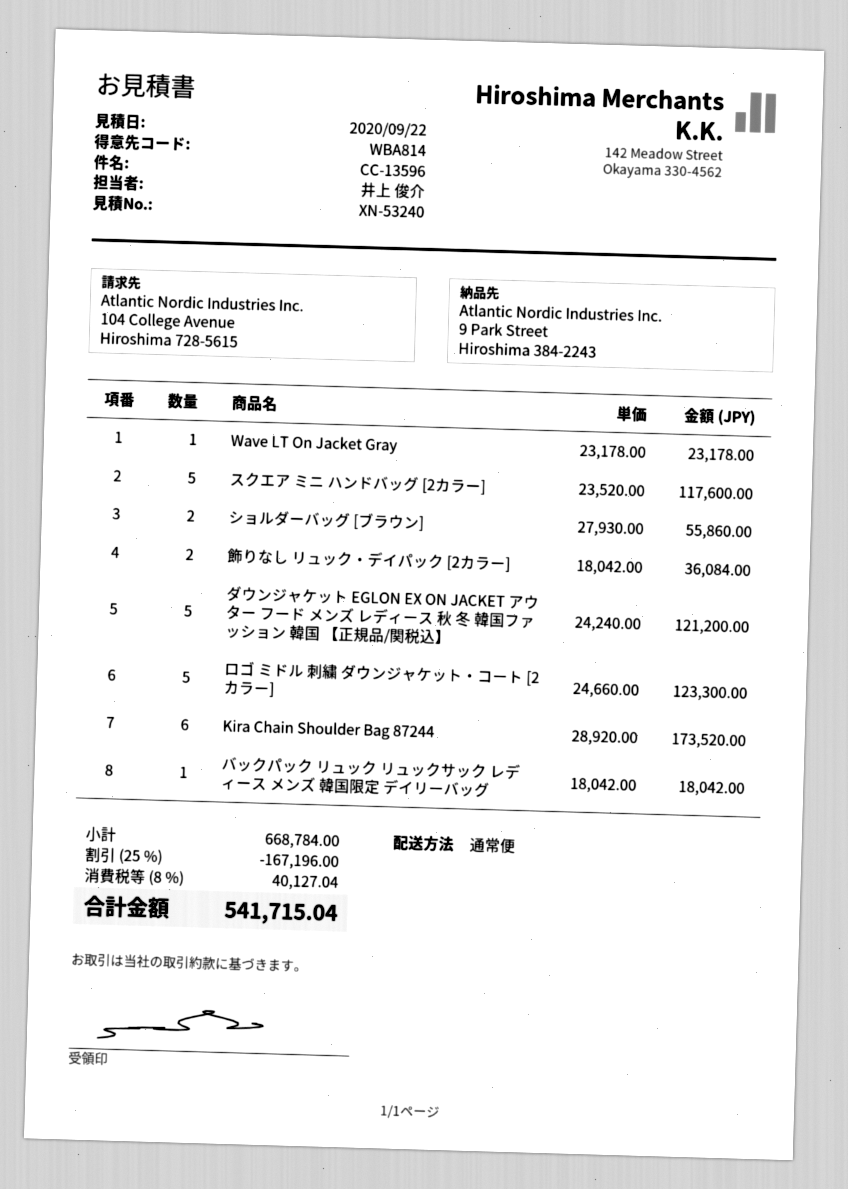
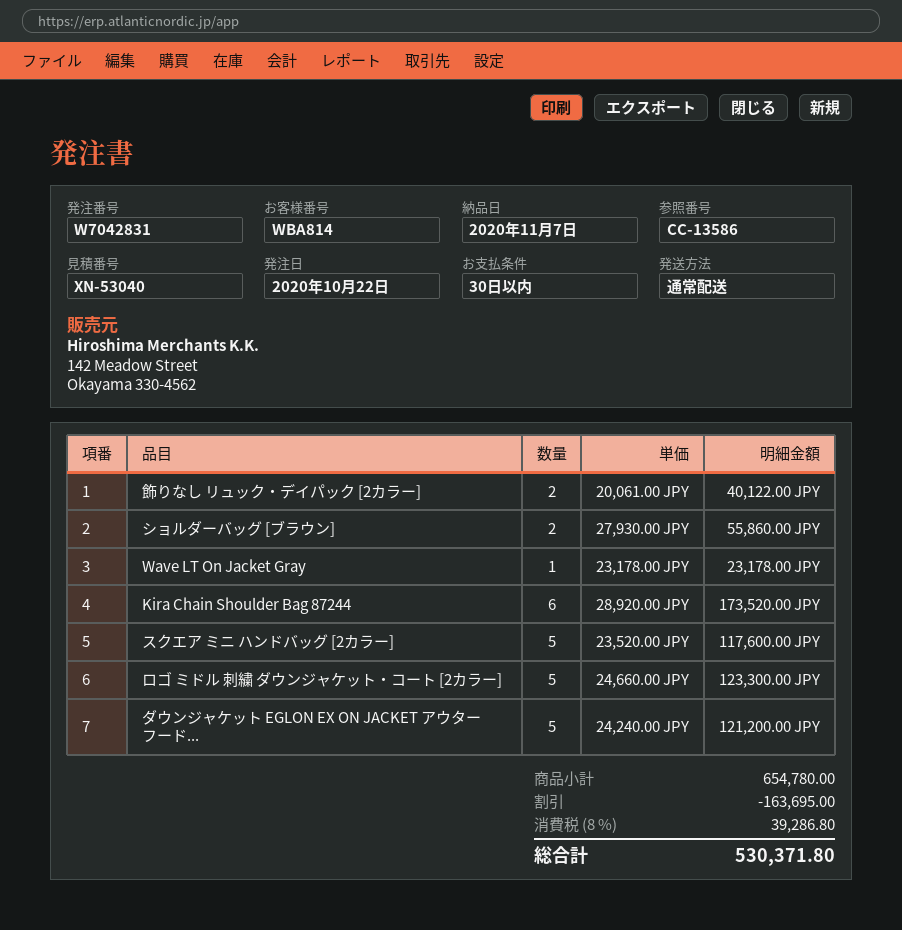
quote number: XN-53240 -> XN-53040
reference: CC-13596 -> CC-13586
飾りなし リュック・デイパック [2カラー]: 2 x 18042.00 = 36084.00 -> 2 x 20061.00 = 40122.00
バックパック リュック リュックサック レディース メンズ 韓国限定 デイリーバッグ: 1 x 18042.00 = 18042.00 -> none
subtotal: 668784.00 -> 654780.00
discount: 167196.00 -> 163695.00
tax: 8% = 40127.04 -> 8% = 39286.80
total: 541715.04 -> 530371.80

